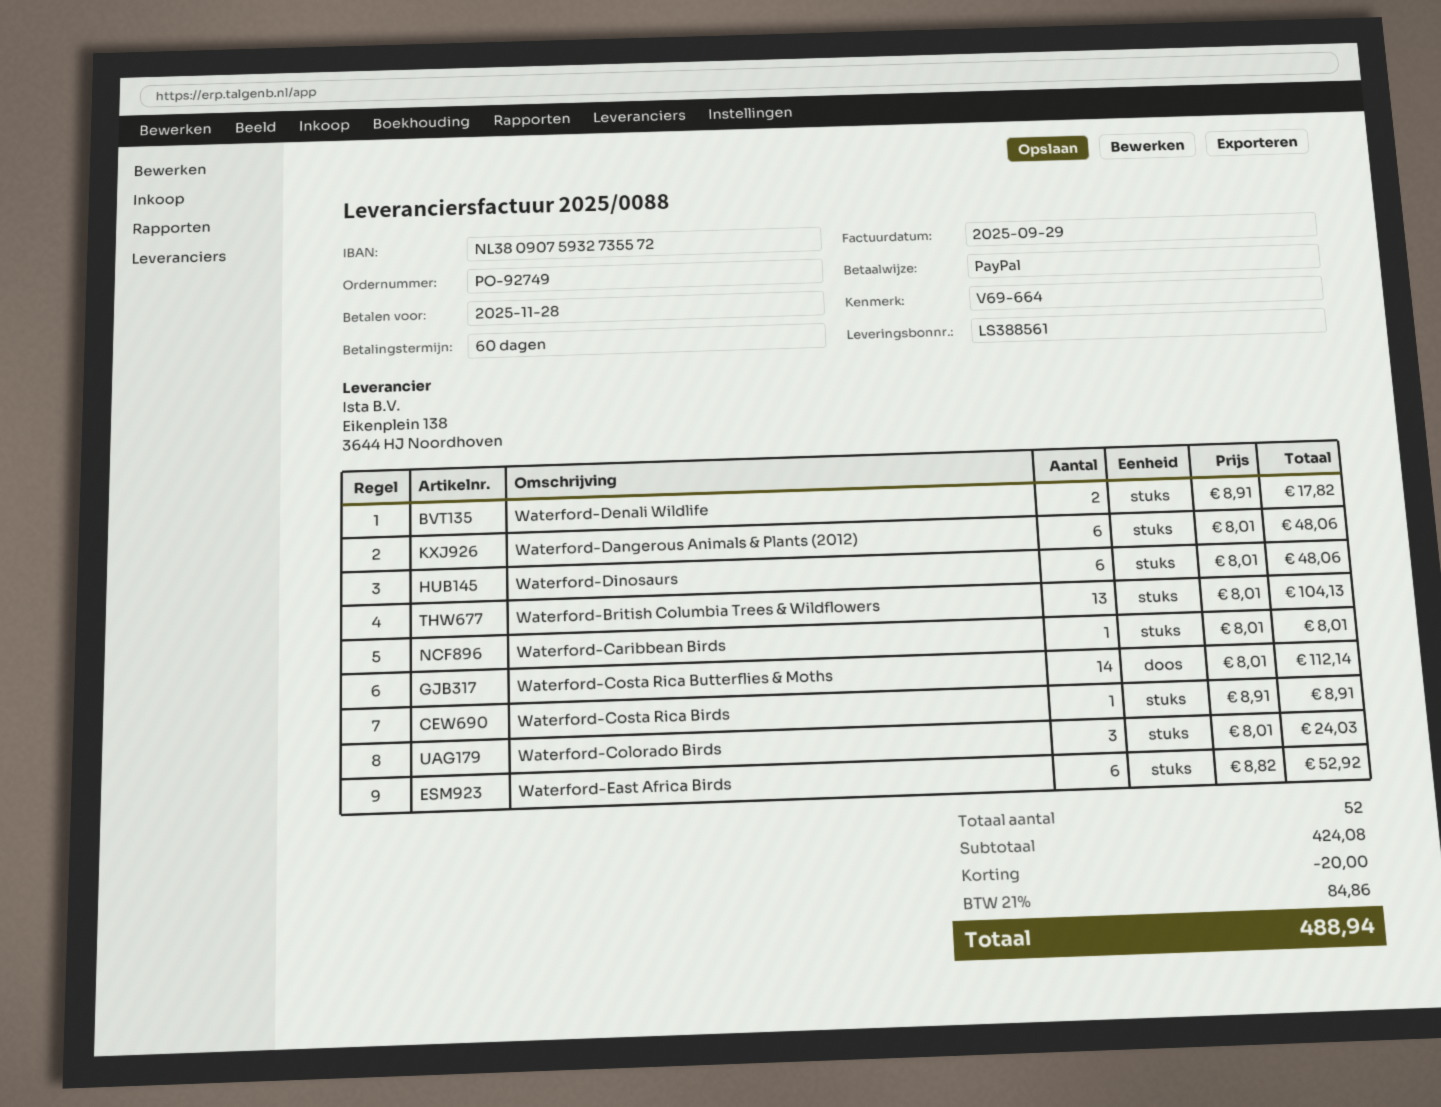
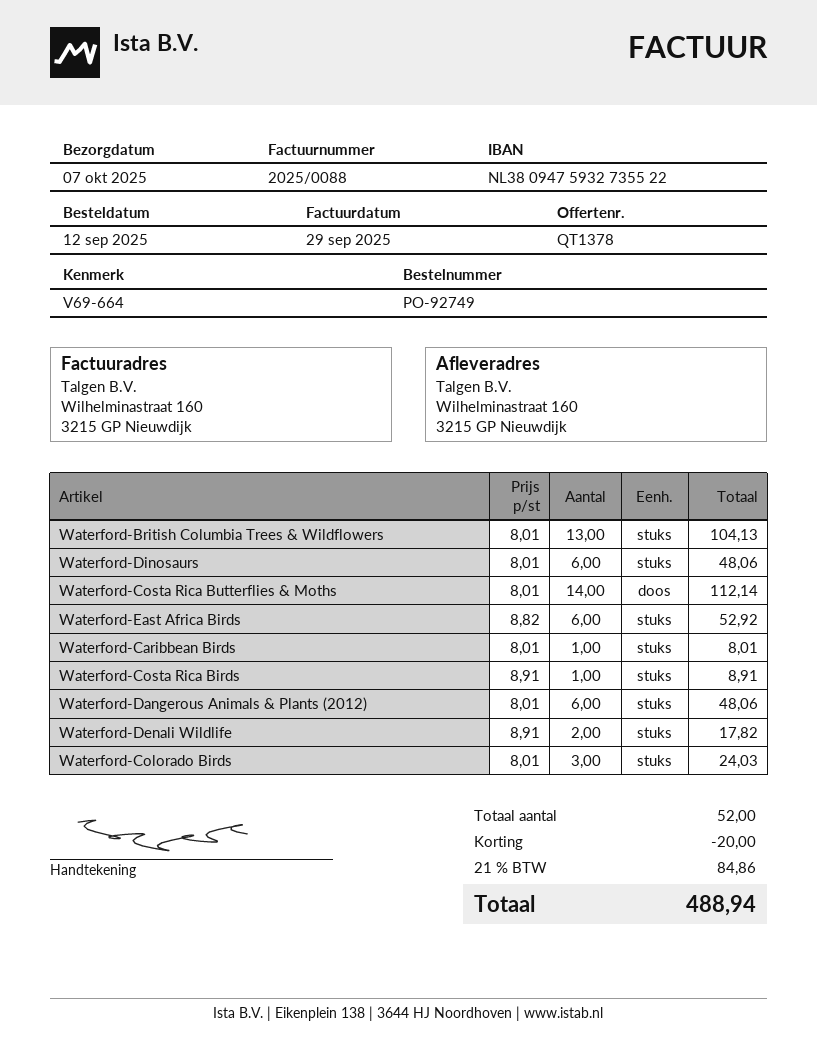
bank account: NL3809075932735572 -> NL3809475932735522

